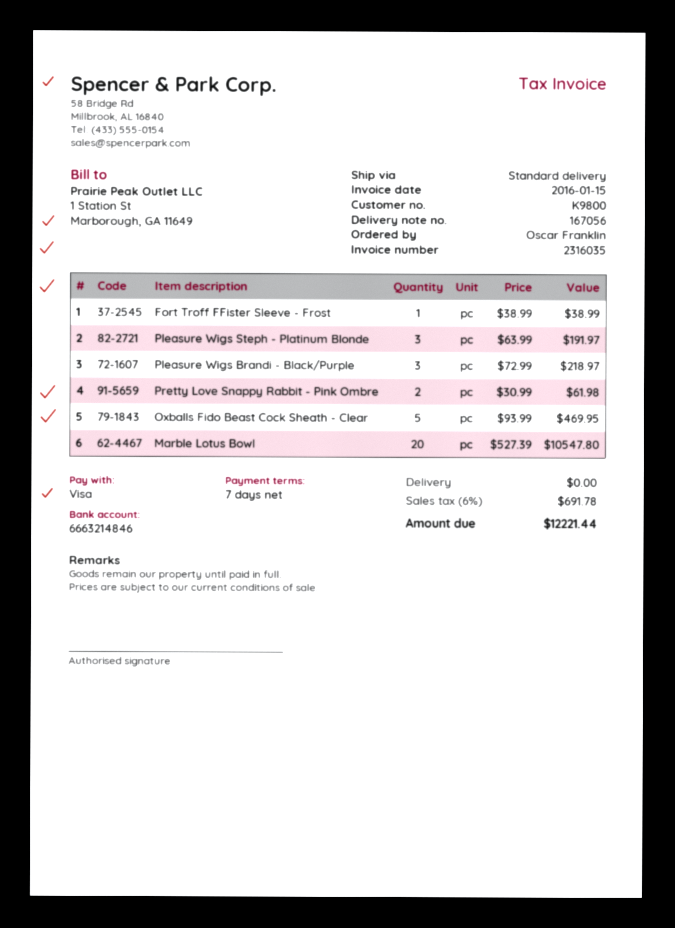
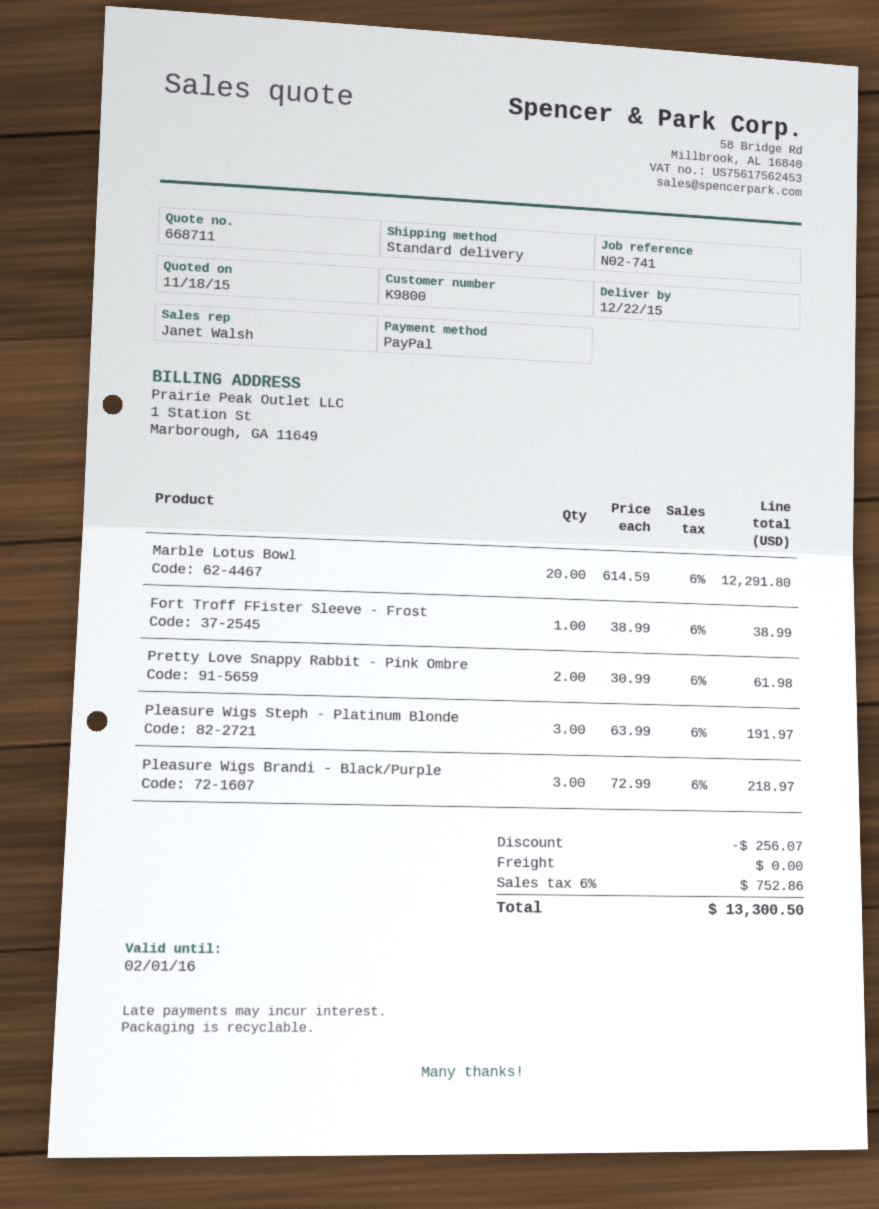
payment method: Visa -> PayPal
Oxballs Fido Beast Cock Sheath - Clear: 5 x 93.99 = 469.95 -> none
Marble Lotus Bowl: 20 x 527.39 = 10547.80 -> 20 x 614.59 = 12291.80
discount: none -> 256.07
tax: 6% = 691.78 -> 6% = 752.86
total: 12221.44 -> 13300.50

